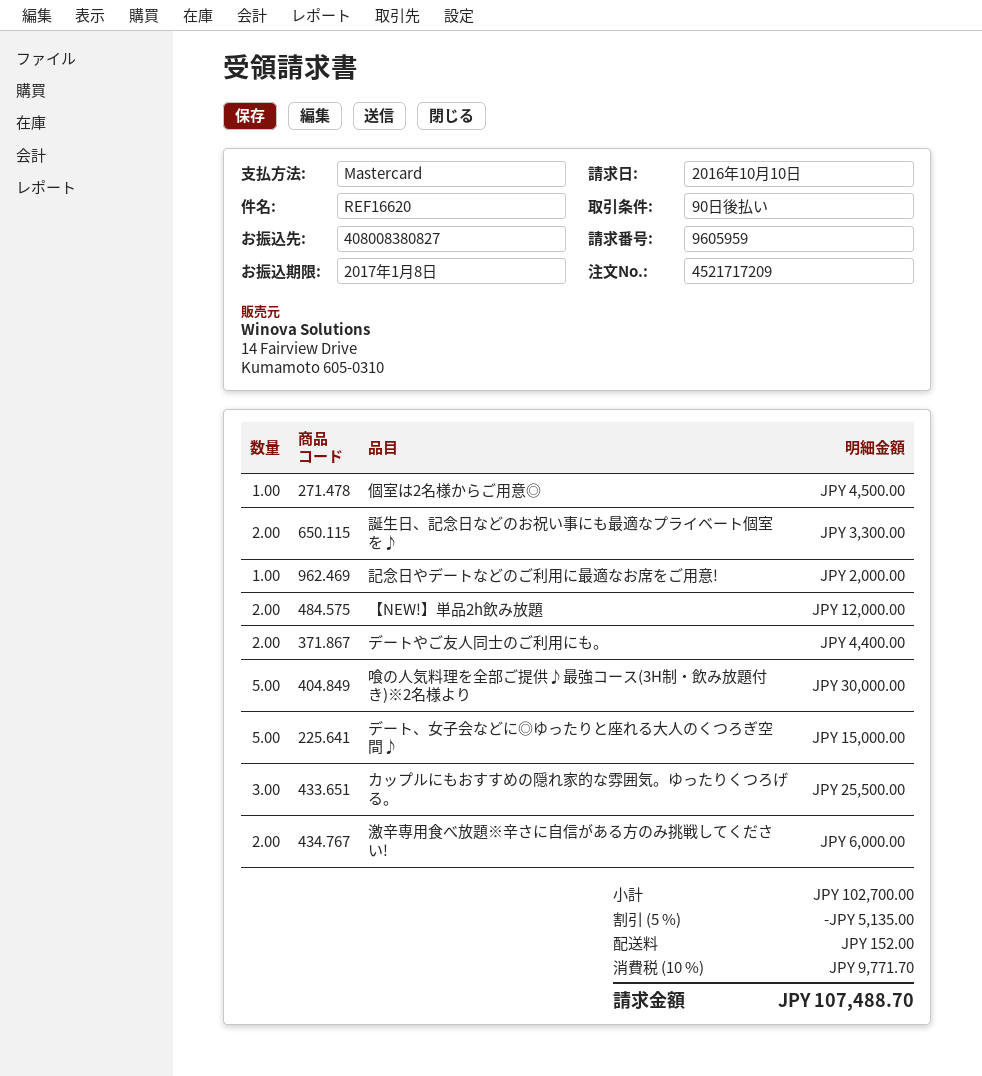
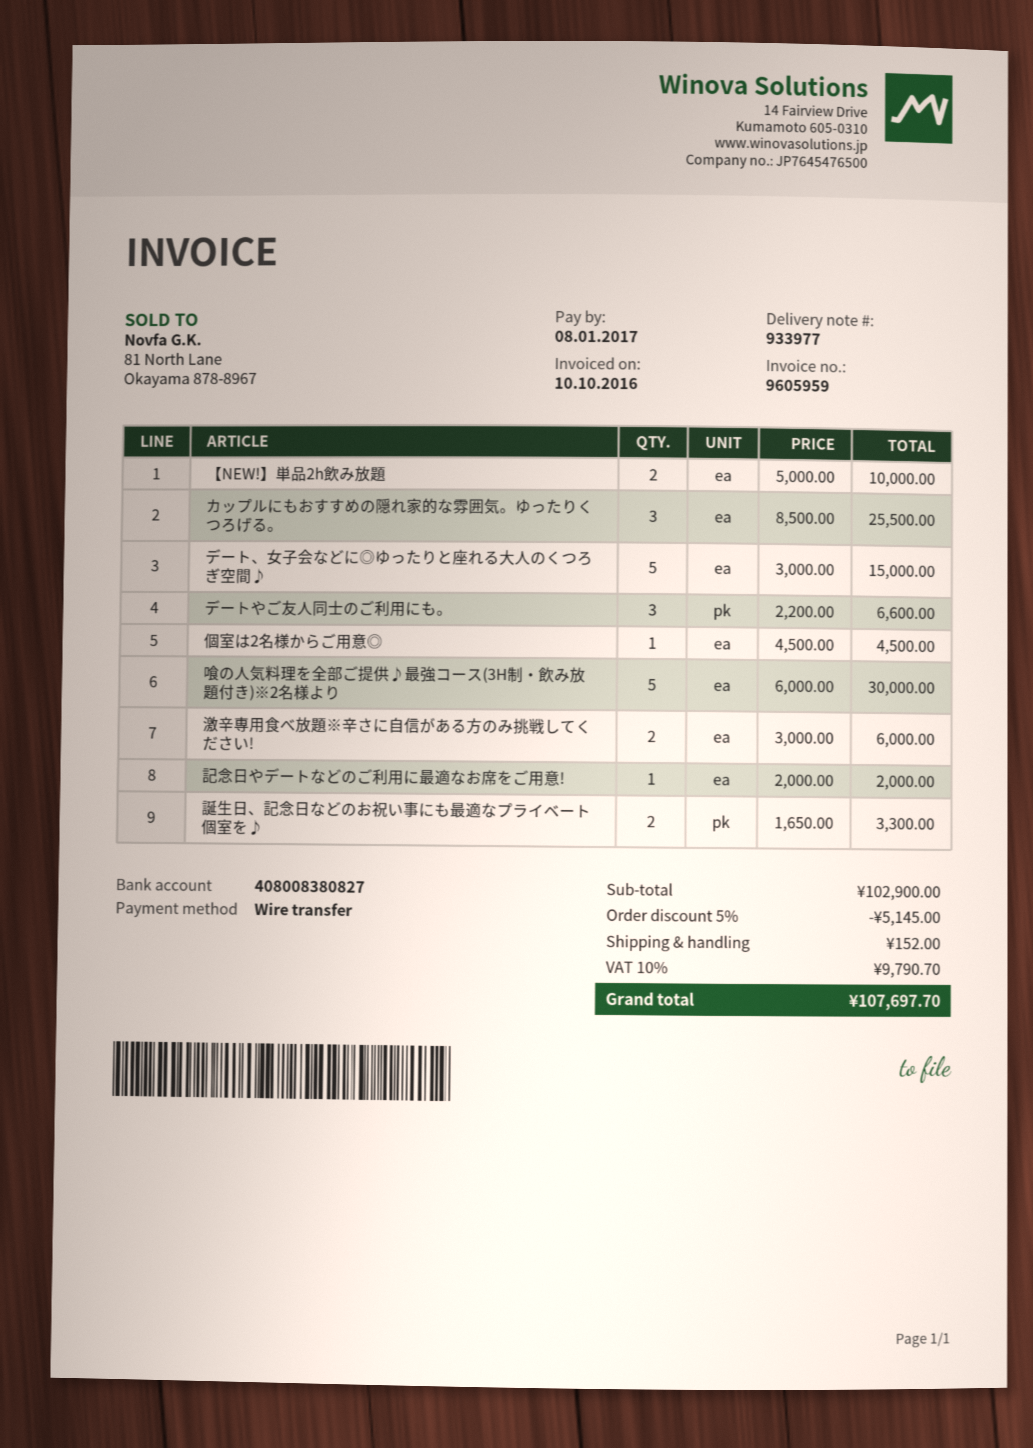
payment method: Mastercard -> bank transfer
【NEW!】単品2h飲み放題: 2 for 12000.00 -> 2 for 10000.00
デートやご友人同士のご利用にも。: 2 for 4400.00 -> 3 for 6600.00
subtotal: 102700.00 -> 102900.00
discount: 5% = 5135.00 -> 5% = 5145.00
tax: 10% = 9771.70 -> 10% = 9790.70
total: 107488.70 -> 107697.70

